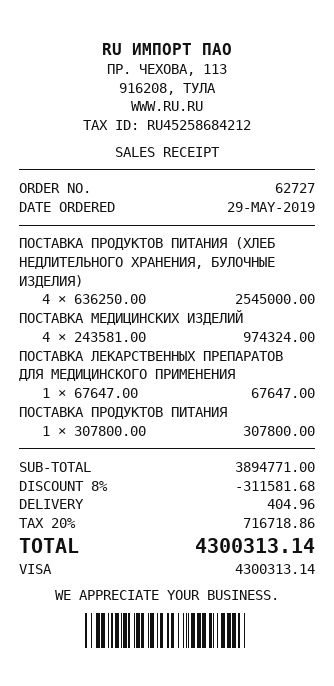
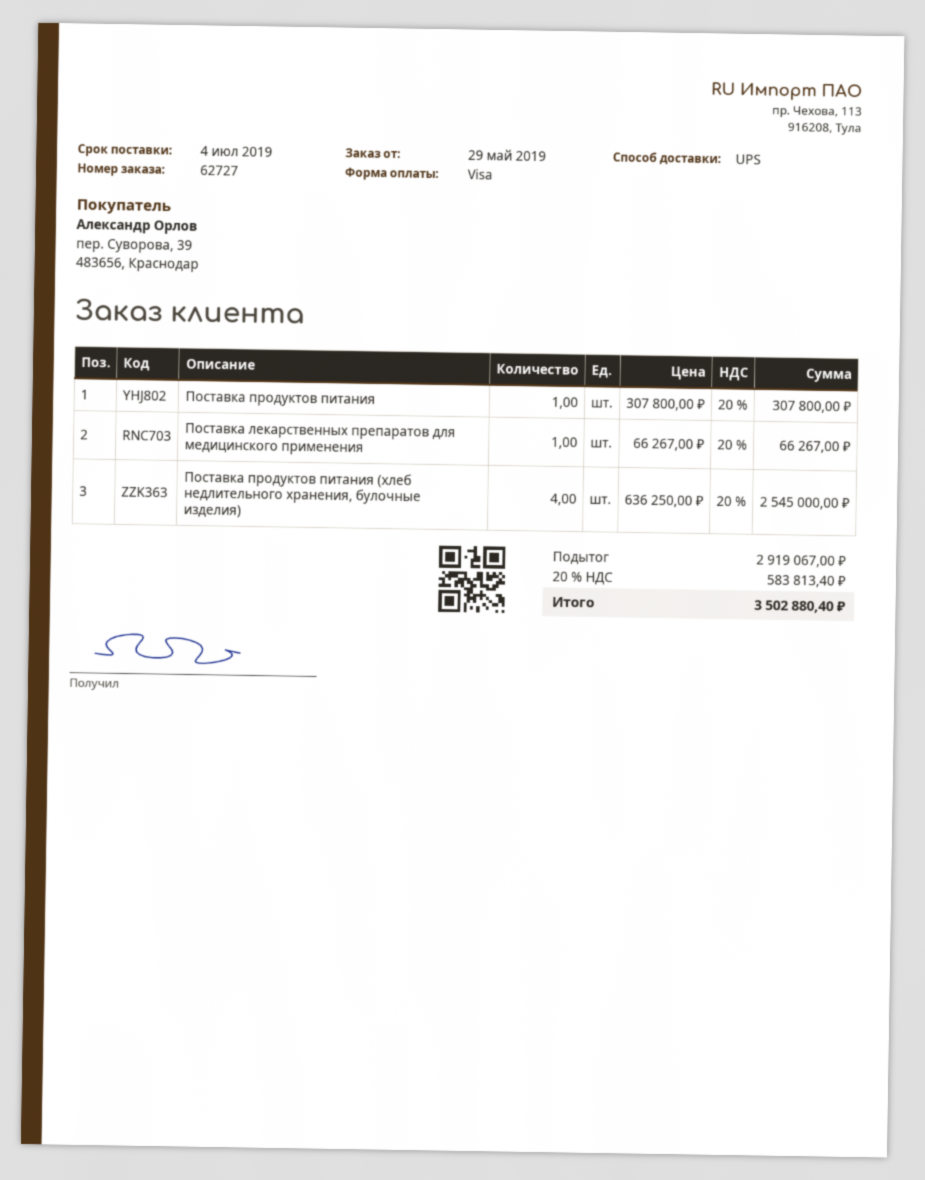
ПОСТАВКА МЕДИЦИНСКИХ ИЗДЕЛИЙ: 4 x 243581.00 = 974324.00 -> none
ПОСТАВКА ЛЕКАРСТВЕННЫХ ПРЕПАРАТОВ ДЛЯ МЕДИЦИНСКОГО ПРИМЕНЕНИЯ: 1 x 67647.00 = 67647.00 -> 1 x 66267.00 = 66267.00
subtotal: 3894771.00 -> 2919067.00
discount: 8% = 311581.68 -> none
shipping: 404.96 -> none
tax: 20% = 716718.86 -> 20% = 583813.40
total: 4300313.14 -> 3502880.40

